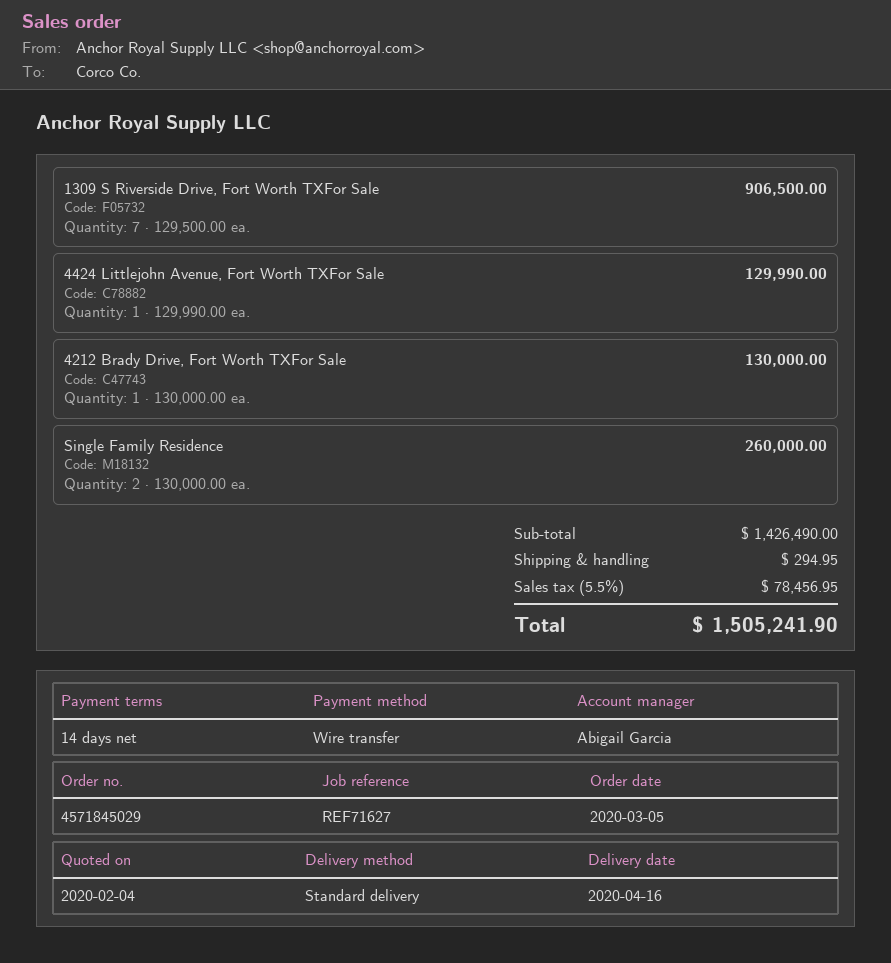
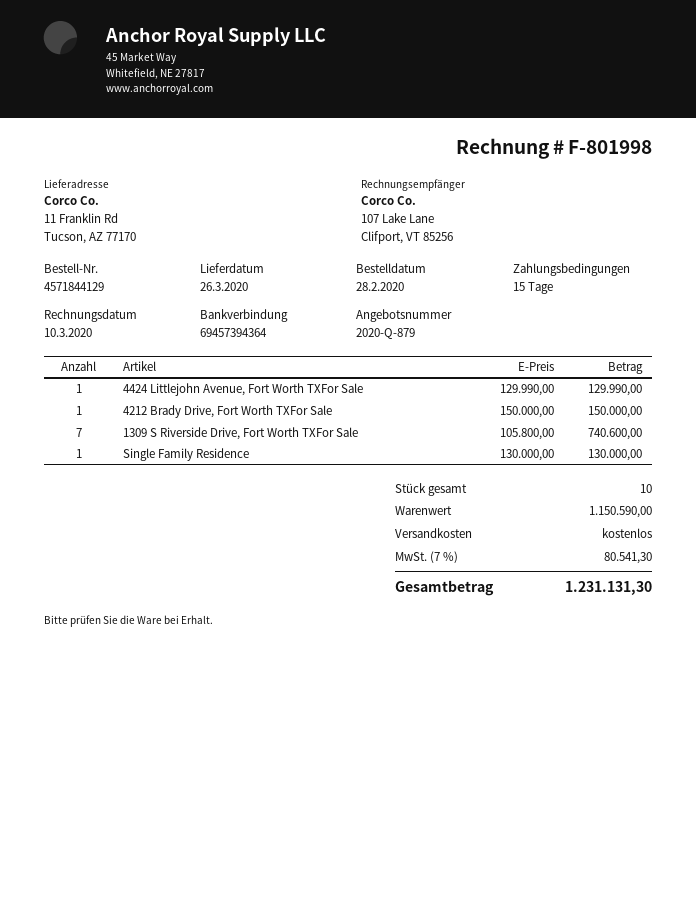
order number: 4571845029 -> 4571844129
order date: 2020-03-05 -> 2020-02-28
delivery date: 2020-04-16 -> 2020-03-26
payment terms: 14 days -> 15 days
1309 S Riverside Drive, Fort Worth TXFor Sale: 7 x 129500.00 = 906500.00 -> 7 x 105800.00 = 740600.00
4212 Brady Drive, Fort Worth TXFor Sale: 1 x 130000.00 = 130000.00 -> 1 x 150000.00 = 150000.00
Single Family Residence: 2 x 130000.00 = 260000.00 -> 1 x 130000.00 = 130000.00
subtotal: 1426490.00 -> 1150590.00
shipping: 294.95 -> 0.00
tax: 5.5% = 78456.95 -> 7% = 80541.30
total: 1505241.90 -> 1231131.30

